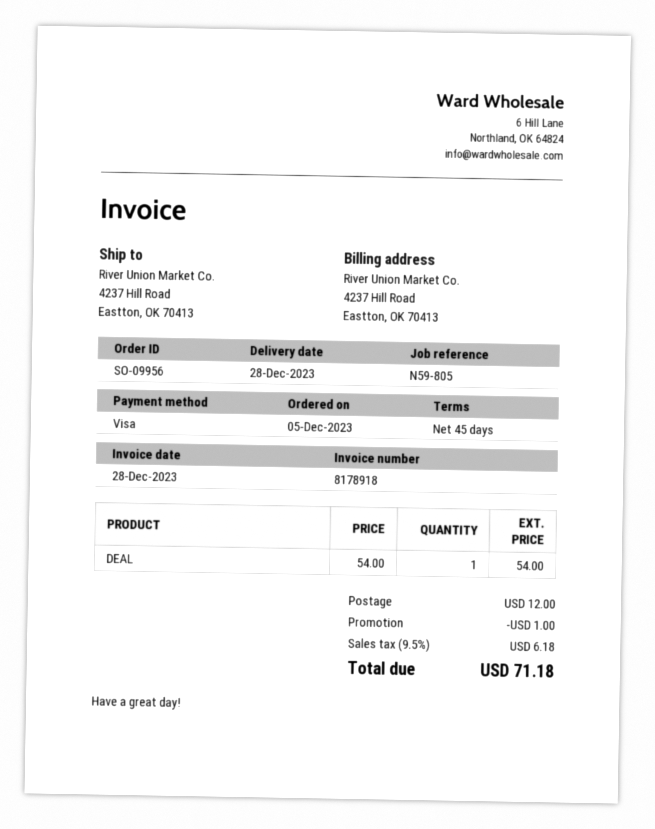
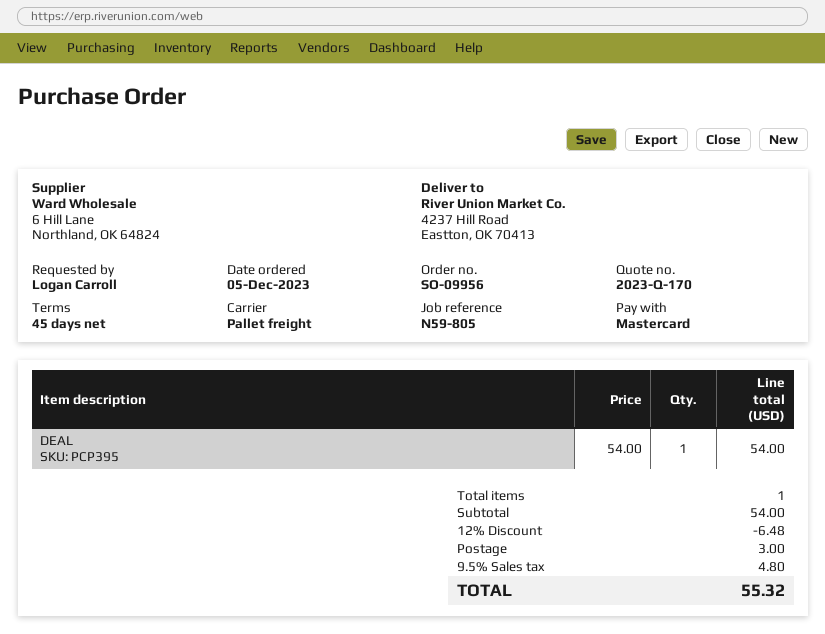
payment method: Visa -> Mastercard
discount: 1.00 -> 6.48
shipping: 12.00 -> 3.00
tax: 9.5% = 6.18 -> 9.5% = 4.80
total: 71.18 -> 55.32

